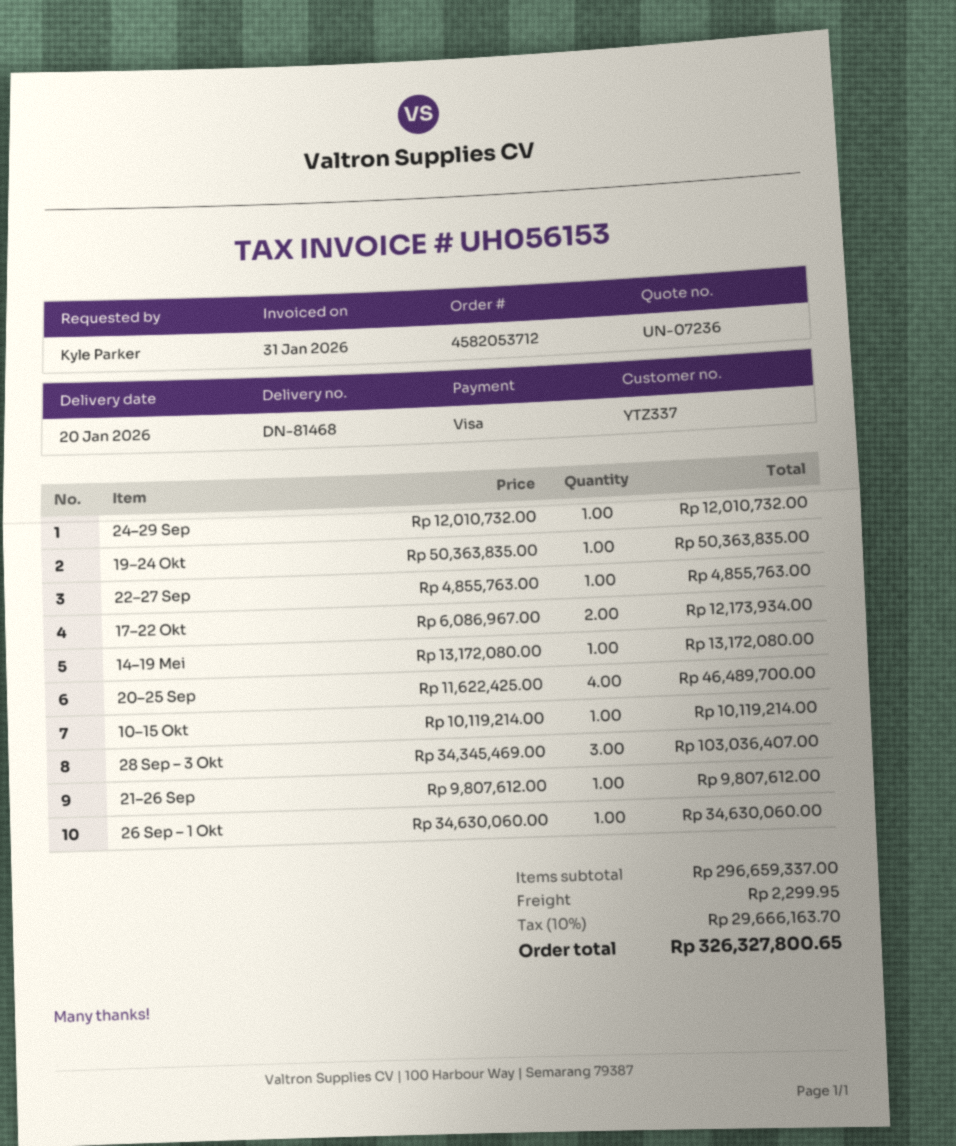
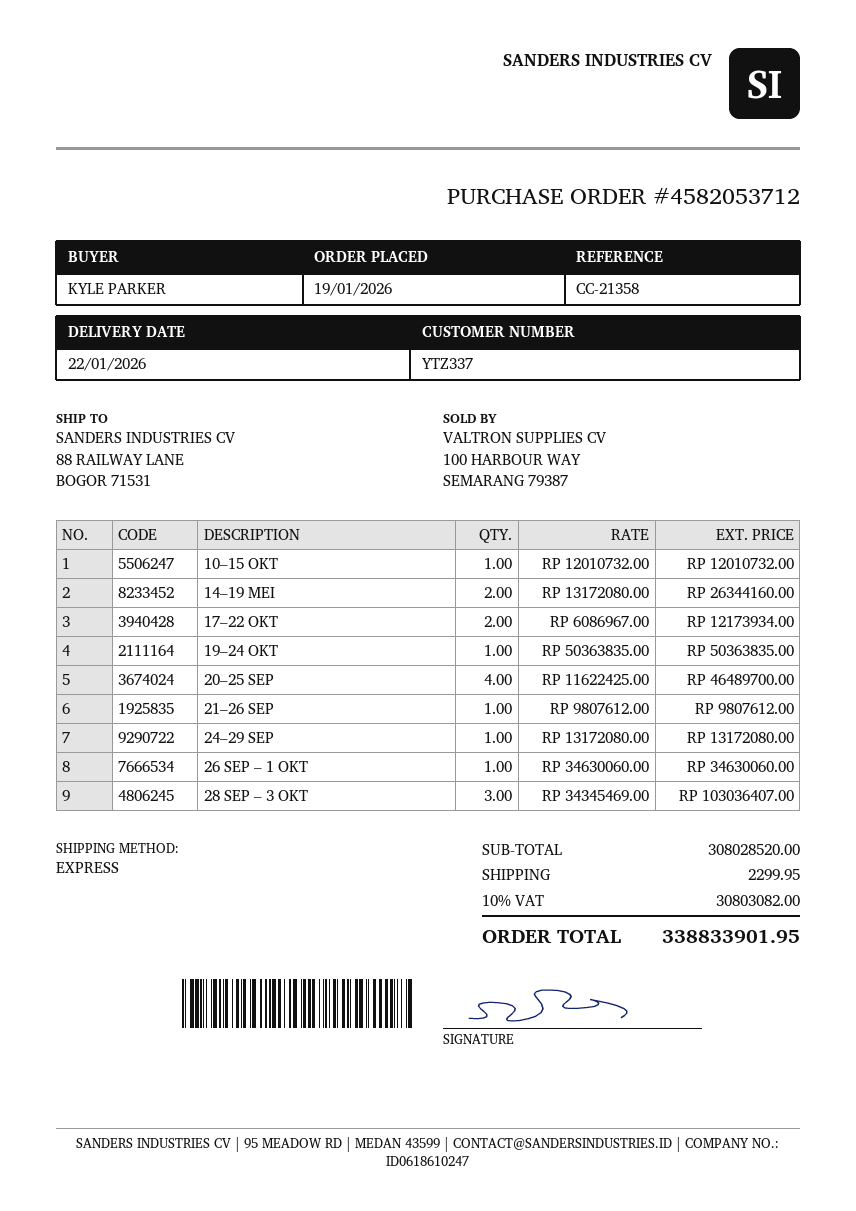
delivery date: 2026-01-20 -> 2026-01-22
24–29 Sep: 1 x 12010732.00 = 12010732.00 -> 1 x 13172080.00 = 13172080.00
22–27 Sep: 1 x 4855763.00 = 4855763.00 -> none
14–19 Mei: 1 x 13172080.00 = 13172080.00 -> 2 x 13172080.00 = 26344160.00
10–15 Okt: 1 x 10119214.00 = 10119214.00 -> 1 x 12010732.00 = 12010732.00
subtotal: 296659337.00 -> 308028520.00
tax: 10% = 29666163.70 -> 10% = 30803082.00
total: 326327800.65 -> 338833901.95

